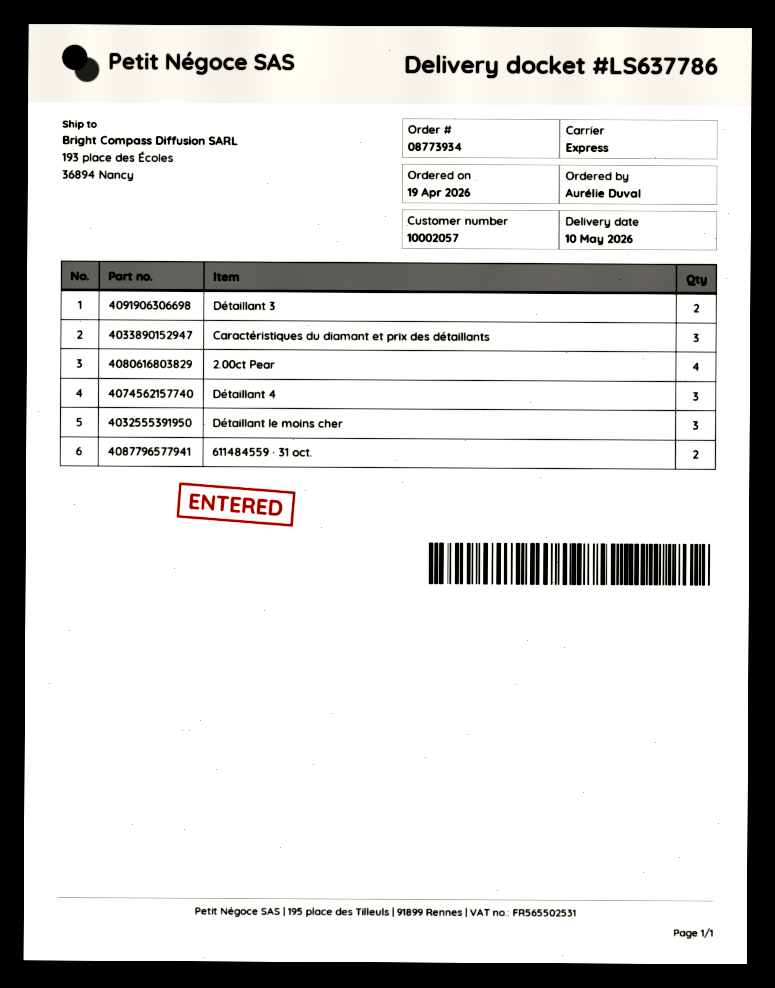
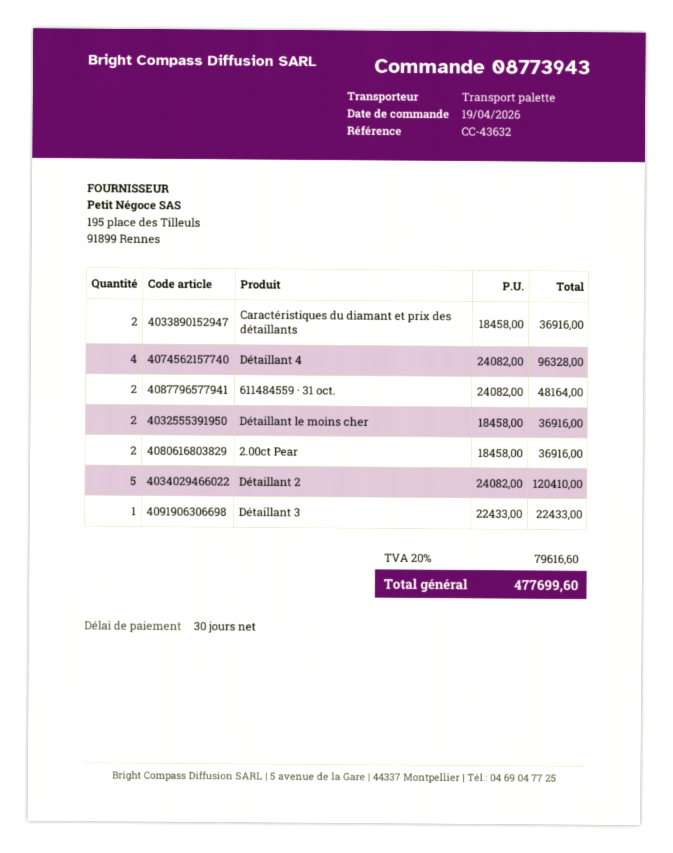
order number: 08773934 -> 08773943
shipping method: express -> pallet freight
Détaillant 3: 2 -> 1
Caractéristiques du diamant et prix des détaillants: 3 -> 2
2.00ct Pear: 4 -> 2
Détaillant 4: 3 -> 4
Détaillant le moins cher: 3 -> 2
Détaillant 2: none -> 5

